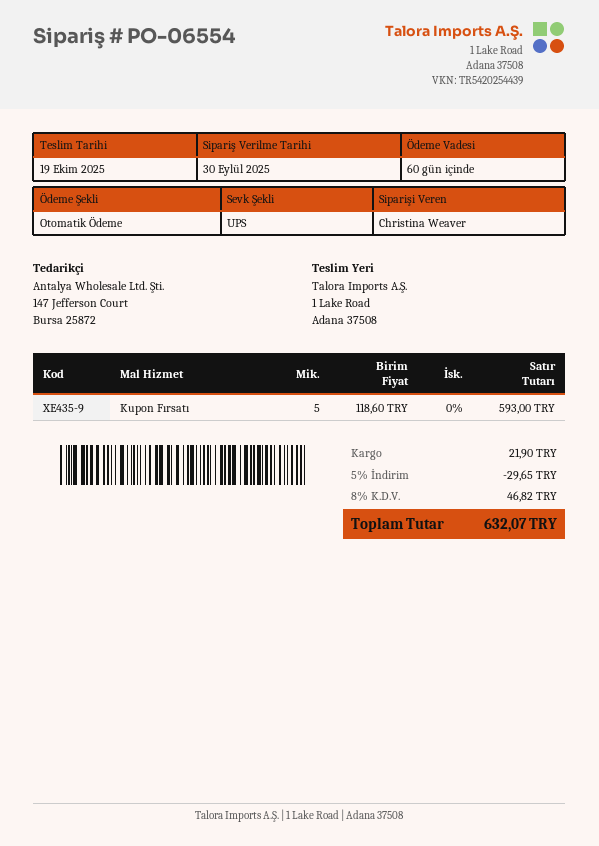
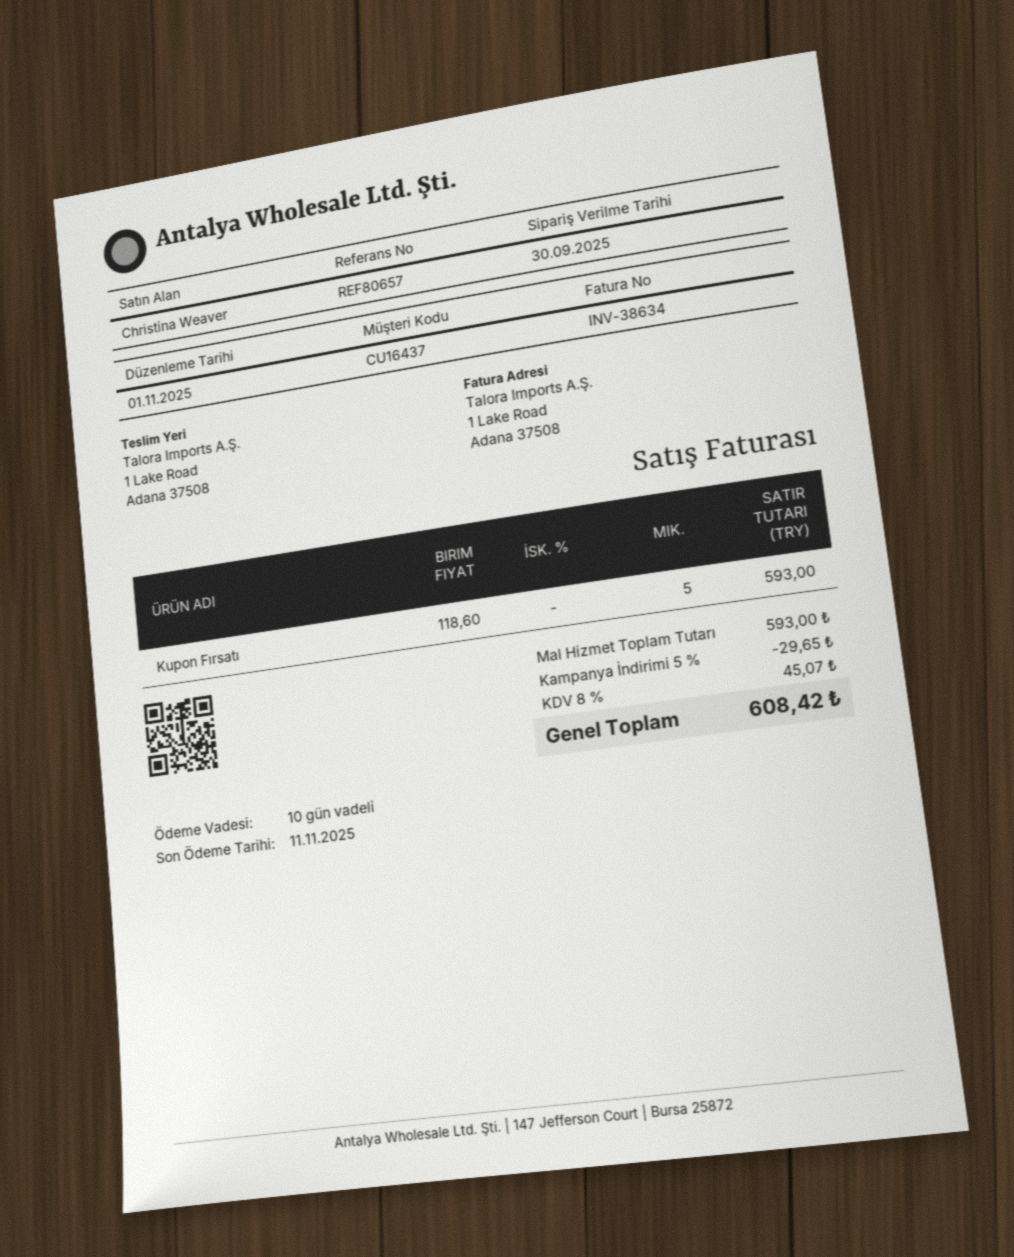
payment terms: 60 days -> 10 days
shipping: 21.90 -> none
tax: 8% = 46.82 -> 8% = 45.07
total: 632.07 -> 608.42

